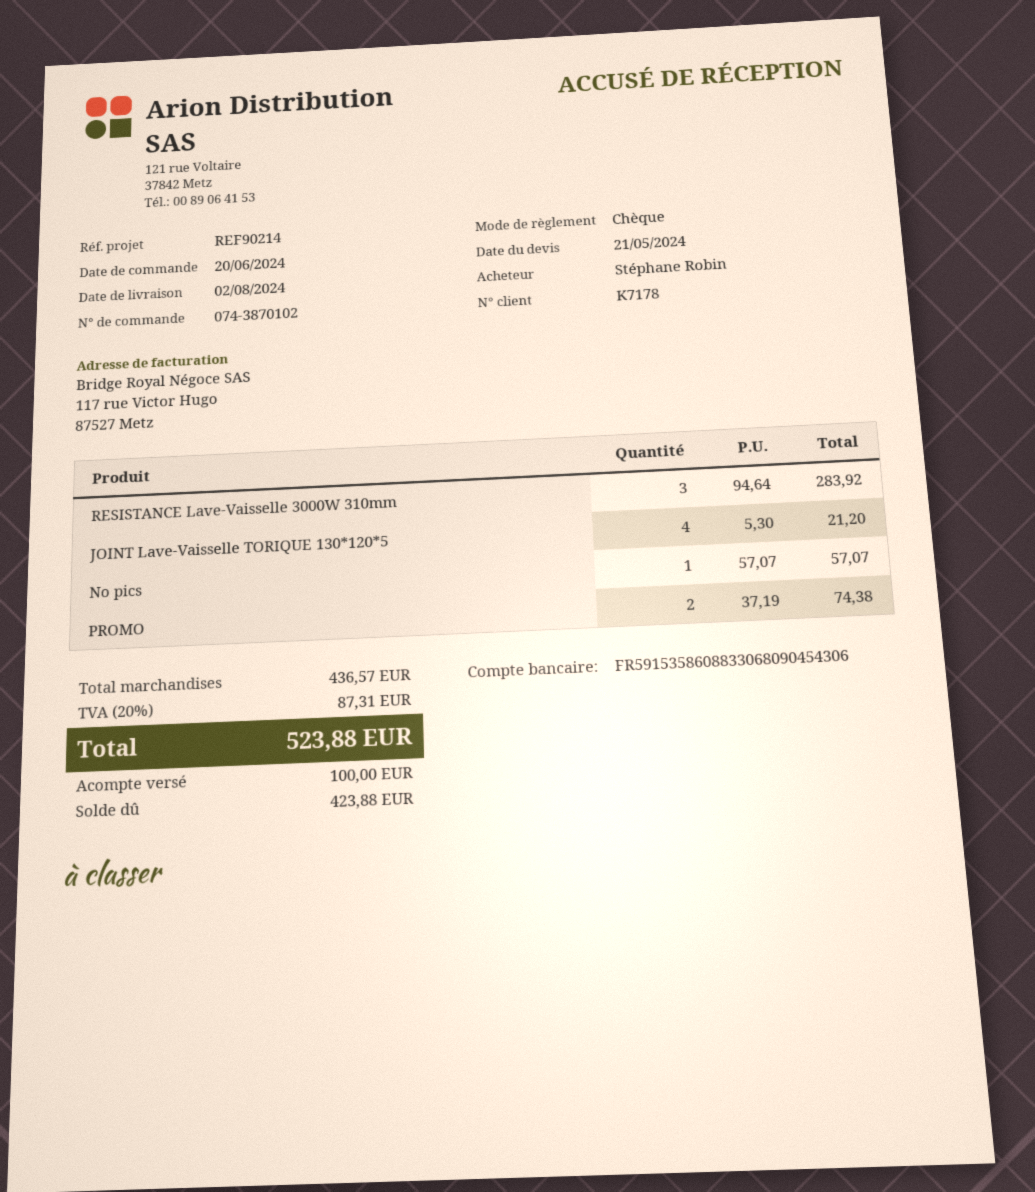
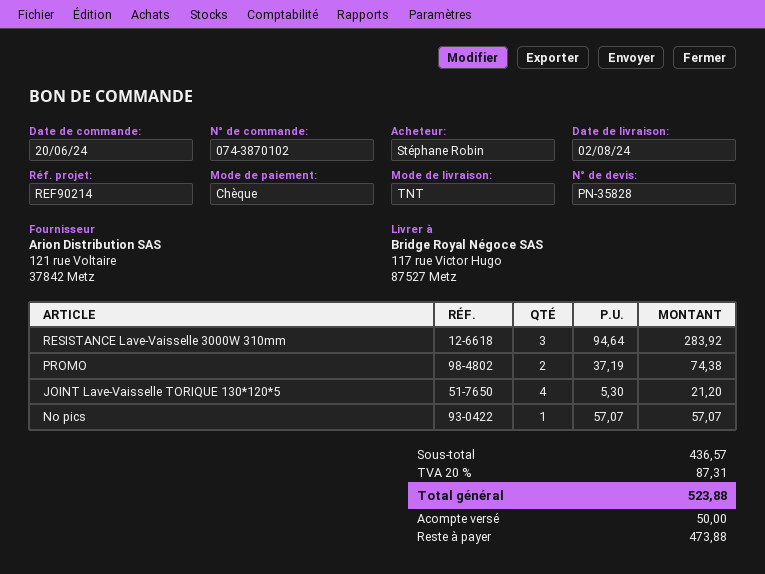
deposit: 100.00 -> 50.00
balance: 423.88 -> 473.88

